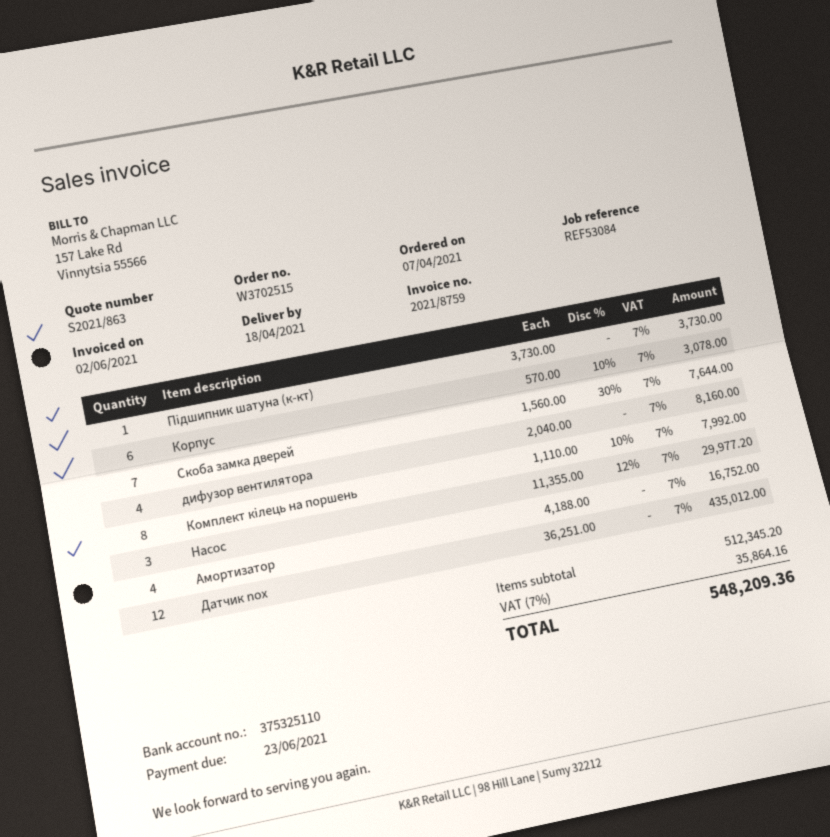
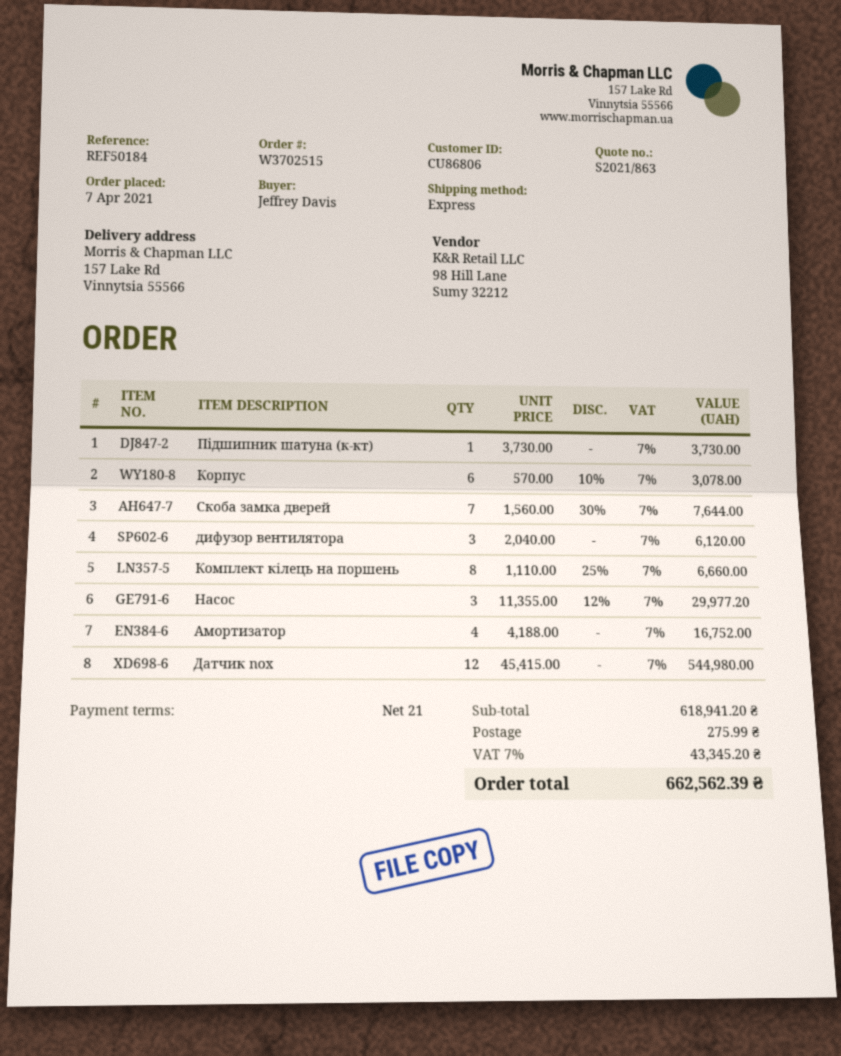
reference: REF53084 -> REF50184
дифузор вентилятора: 4 x 2040.00 = 8160.00 -> 3 x 2040.00 = 6120.00
Комплект кілець на поршень: 8 x 1110.00 - 10% = 7992.00 -> 8 x 1110.00 - 25% = 6660.00
Датчик nox: 12 x 36251.00 = 435012.00 -> 12 x 45415.00 = 544980.00
subtotal: 512345.20 -> 618941.20
shipping: none -> 275.99
tax: 7% = 35864.16 -> 7% = 43345.20
total: 548209.36 -> 662562.39

